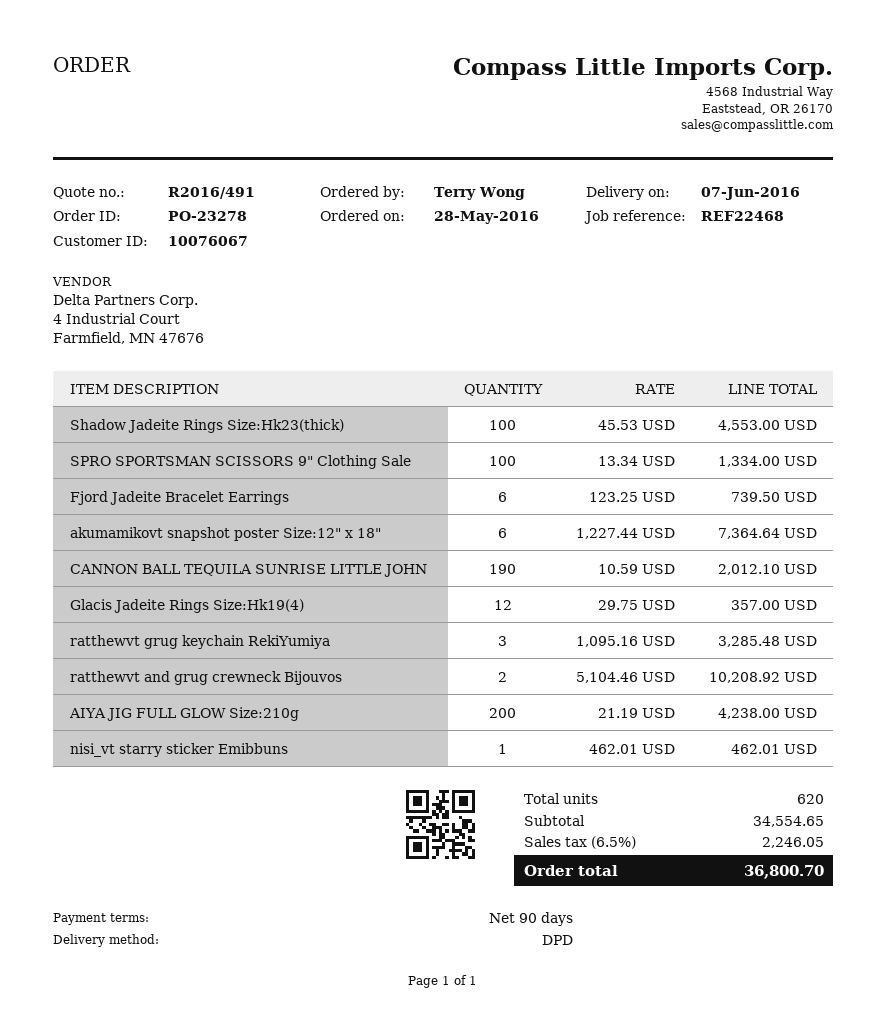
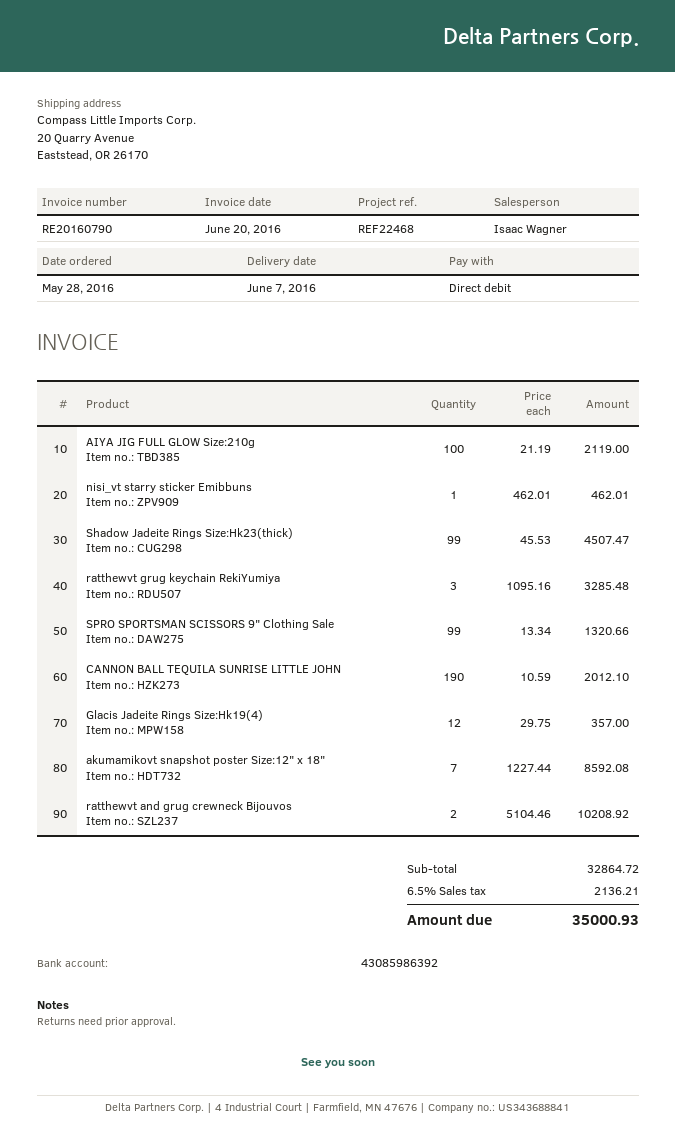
Shadow Jadeite Rings Size:Hk23(thick): 100 x 45.53 = 4553.00 -> 99 x 45.53 = 4507.47
SPRO SPORTSMAN SCISSORS 9" Clothing Sale: 100 x 13.34 = 1334.00 -> 99 x 13.34 = 1320.66
Fjord Jadeite Bracelet Earrings: 6 x 123.25 = 739.50 -> none
akumamikovt snapshot poster Size:12" x 18": 6 x 1227.44 = 7364.64 -> 7 x 1227.44 = 8592.08
AIYA JIG FULL GLOW Size:210g: 200 x 21.19 = 4238.00 -> 100 x 21.19 = 2119.00
subtotal: 34554.65 -> 32864.72
tax: 6.5% = 2246.05 -> 6.5% = 2136.21
total: 36800.70 -> 35000.93

